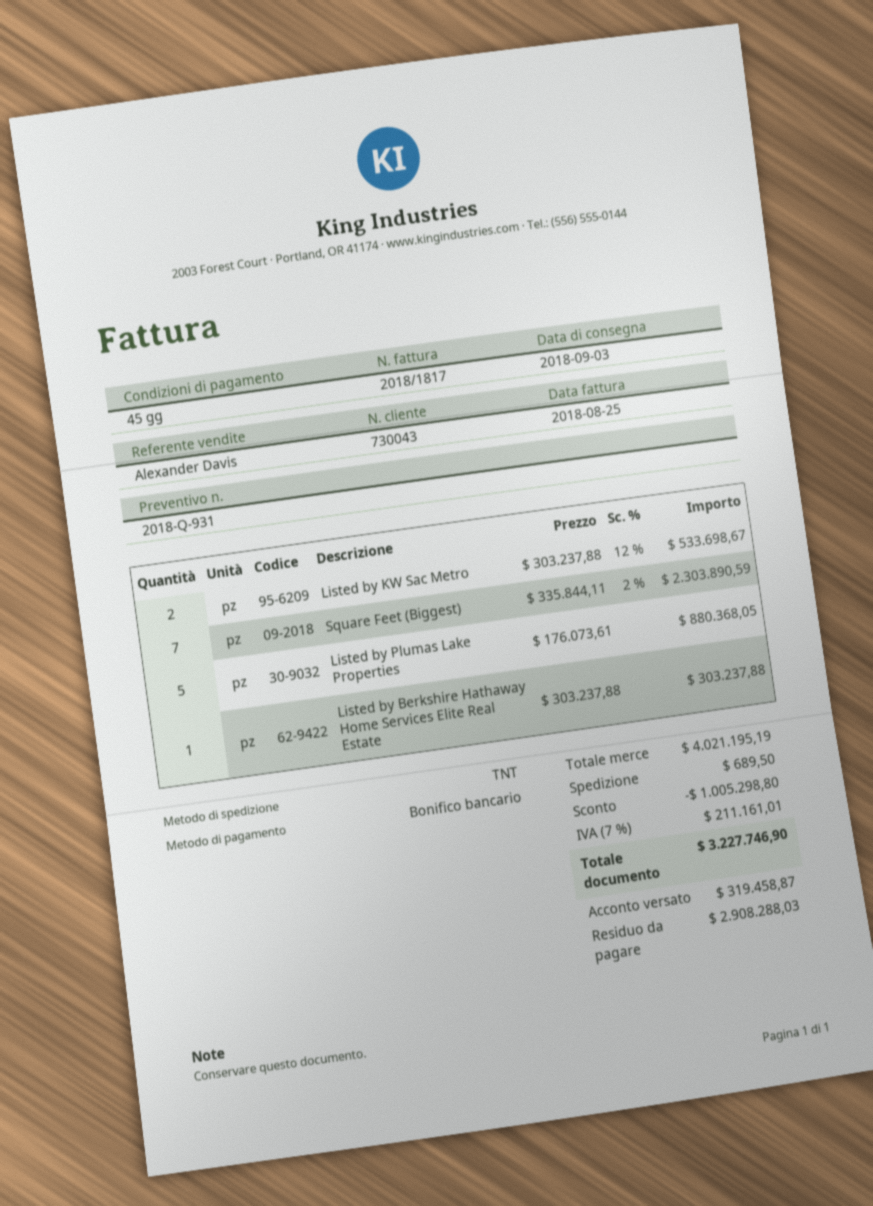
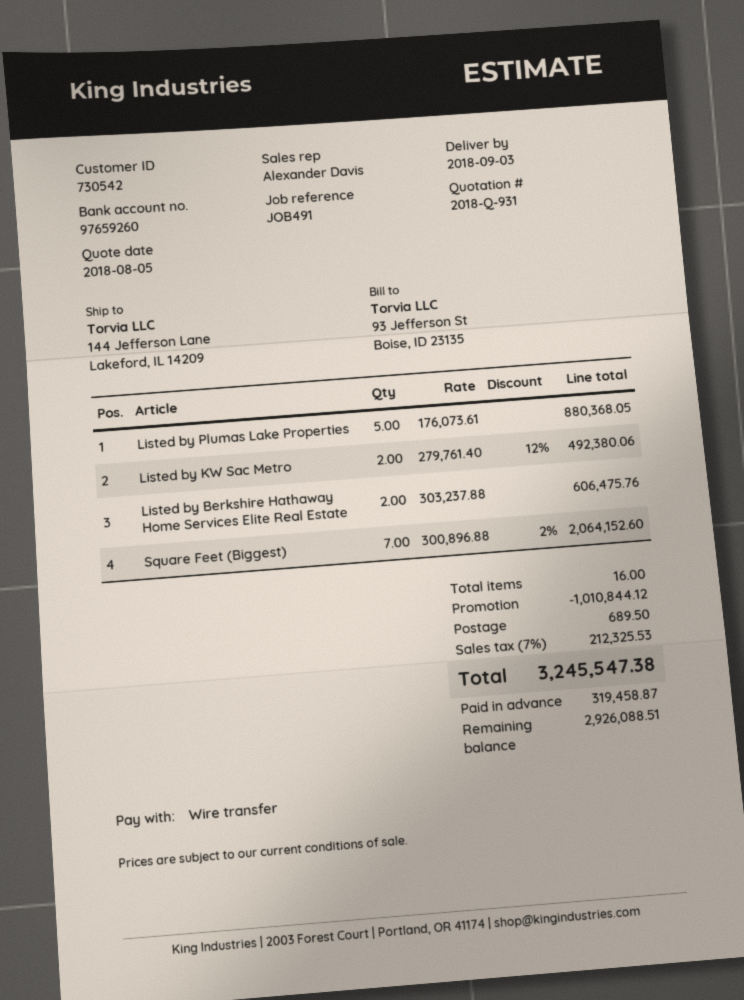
customer number: 730043 -> 730542
Listed by KW Sac Metro: 2 x 303237.88 - 12% = 533698.67 -> 2 x 279761.40 - 12% = 492380.06
Square Feet (Biggest): 7 x 335844.11 - 2% = 2303890.59 -> 7 x 300896.88 - 2% = 2064152.60
Listed by Berkshire Hathaway Home Services Elite Real Estate: 1 x 303237.88 = 303237.88 -> 2 x 303237.88 = 606475.76
discount: 1005298.80 -> 1010844.12
tax: 7% = 211161.01 -> 7% = 212325.53
total: 3227746.90 -> 3245547.38
balance: 2908288.03 -> 2926088.51

